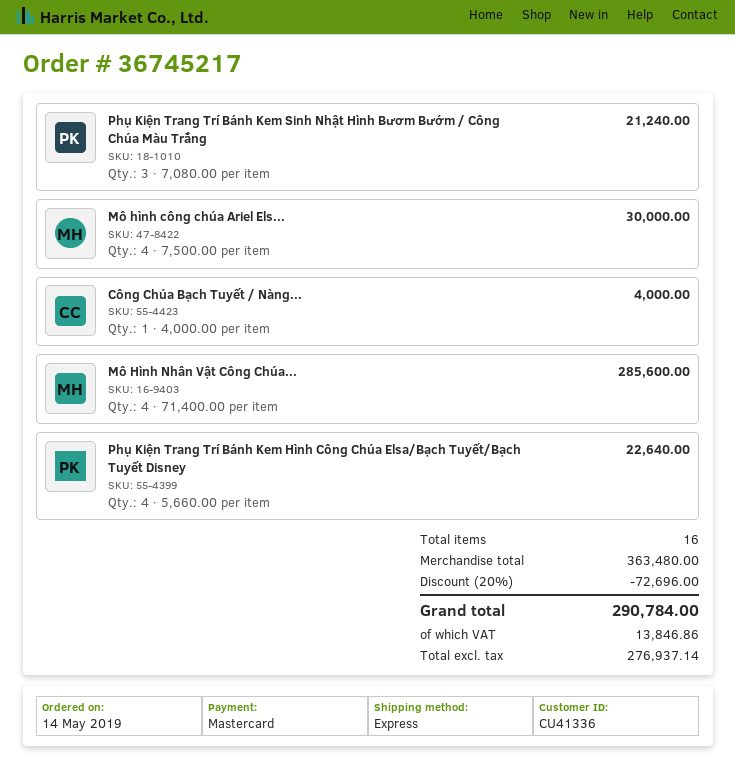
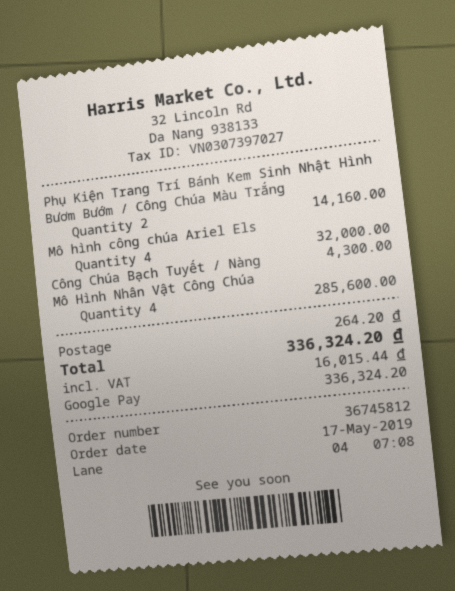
order number: 36745217 -> 36745812
order date: 2019-05-14 -> 2019-05-17
payment method: Mastercard -> Google Pay
Phụ Kiện Trang Trí Bánh Kem Sinh Nhật Hình Bươm Bướm / Công Chúa Màu Trắng: 3 for 21240.00 -> 2 for 14160.00
Mô hình công chúa Ariel Els...: 4 for 30000.00 -> 4 for 32000.00
Công Chúa Bạch Tuyết / Nàng...: 1 for 4000.00 -> 1 for 4300.00
Phụ Kiện Trang Trí Bánh Kem Hình Công Chúa Elsa/Bạch Tuyết/Bạch Tuyết Disney: 4 for 22640.00 -> none
discount: 20% = 72696.00 -> none
shipping: none -> 264.20
tax: 13846.86 -> 16015.44
total: 290784.00 -> 336324.20

